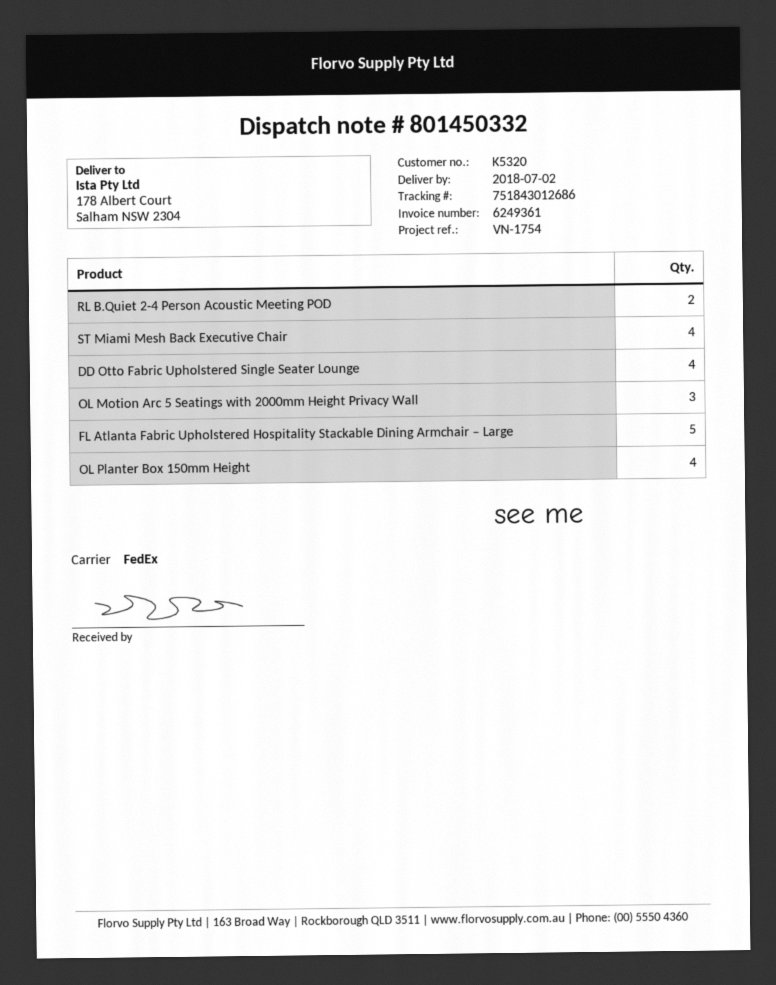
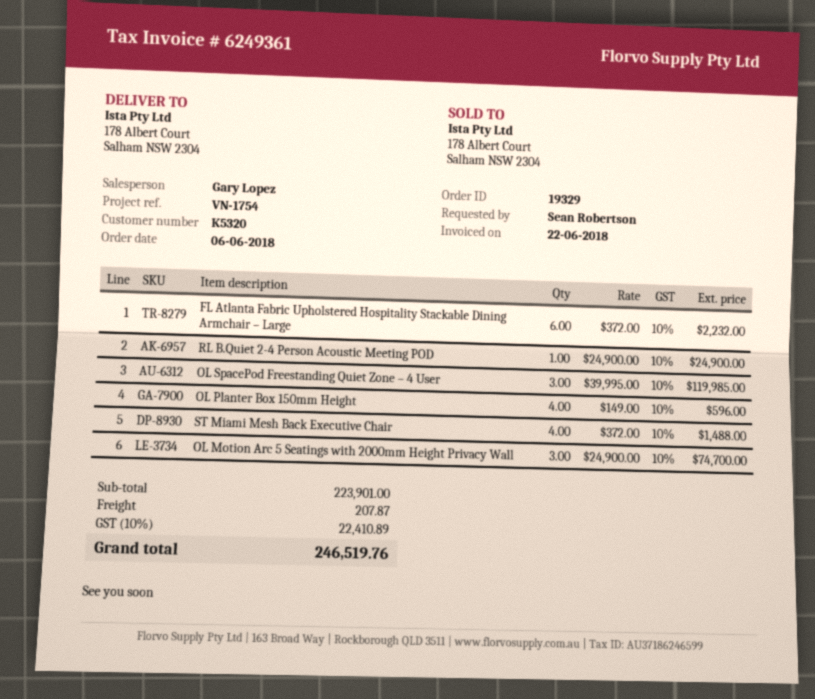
RL B.Quiet 2-4 Person Acoustic Meeting POD: 2 -> 1
DD Otto Fabric Upholstered Single Seater Lounge: 4 -> none
FL Atlanta Fabric Upholstered Hospitality Stackable Dining Armchair – Large: 5 -> 6
OL SpacePod Freestanding Quiet Zone – 4 User: none -> 3

